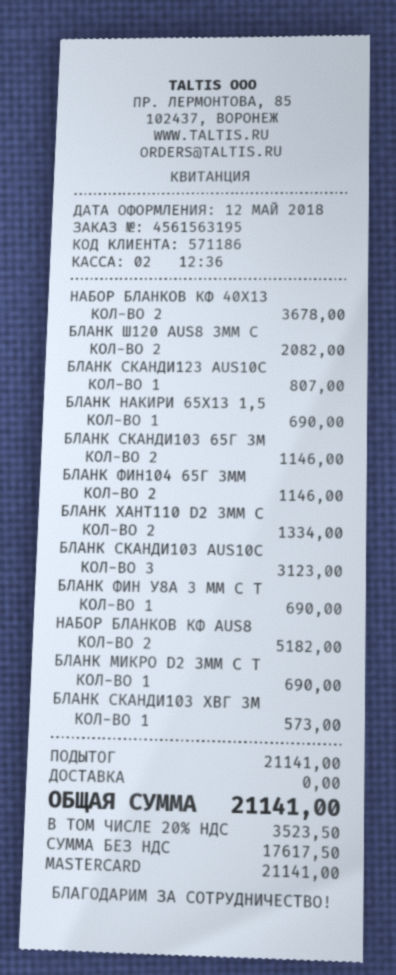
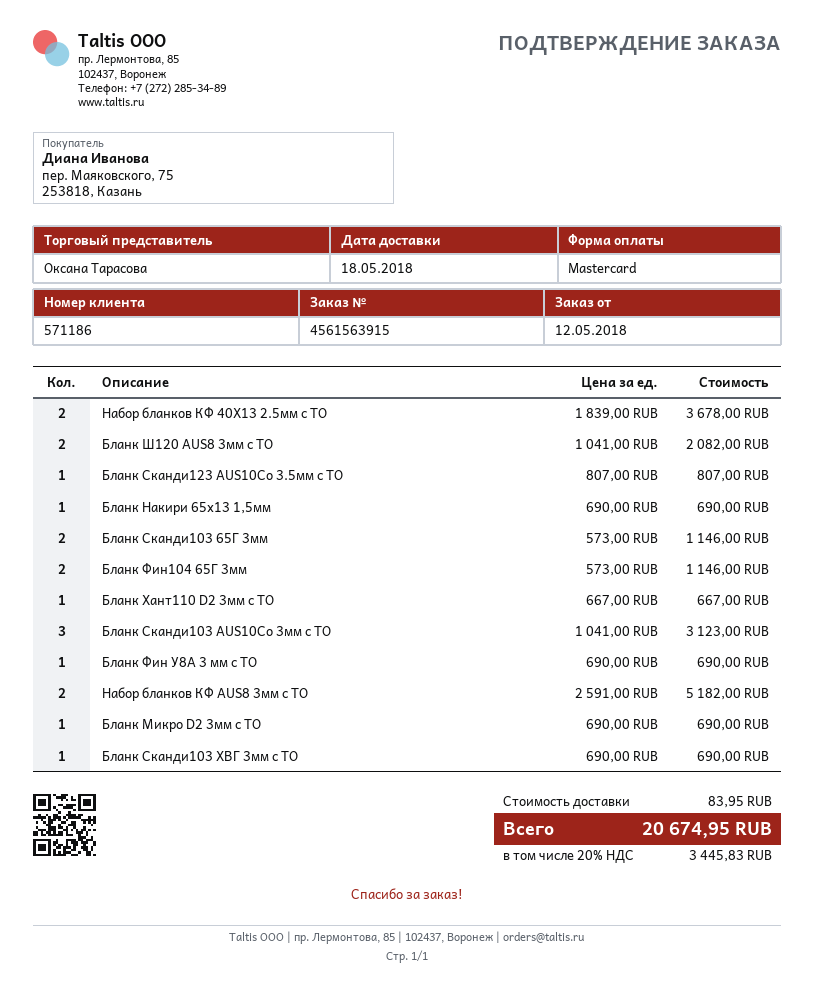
order number: 4561563195 -> 4561563915
БЛАНК ХАНТ110 D2 3ММ С: 2 for 1334.00 -> 1 for 667.00
БЛАНК СКАНДИ103 ХВГ 3М: 1 for 573.00 -> 1 for 690.00
shipping: 0.00 -> 83.95
tax: 20% = 3523.50 -> 20% = 3445.83
total: 21141.00 -> 20674.95

